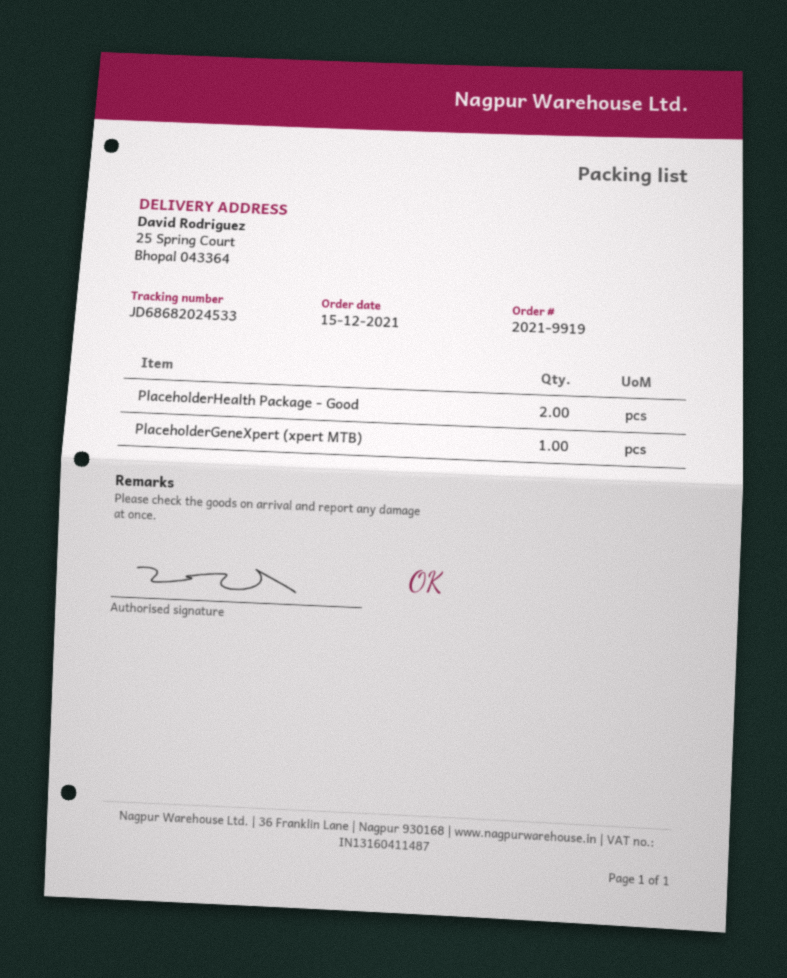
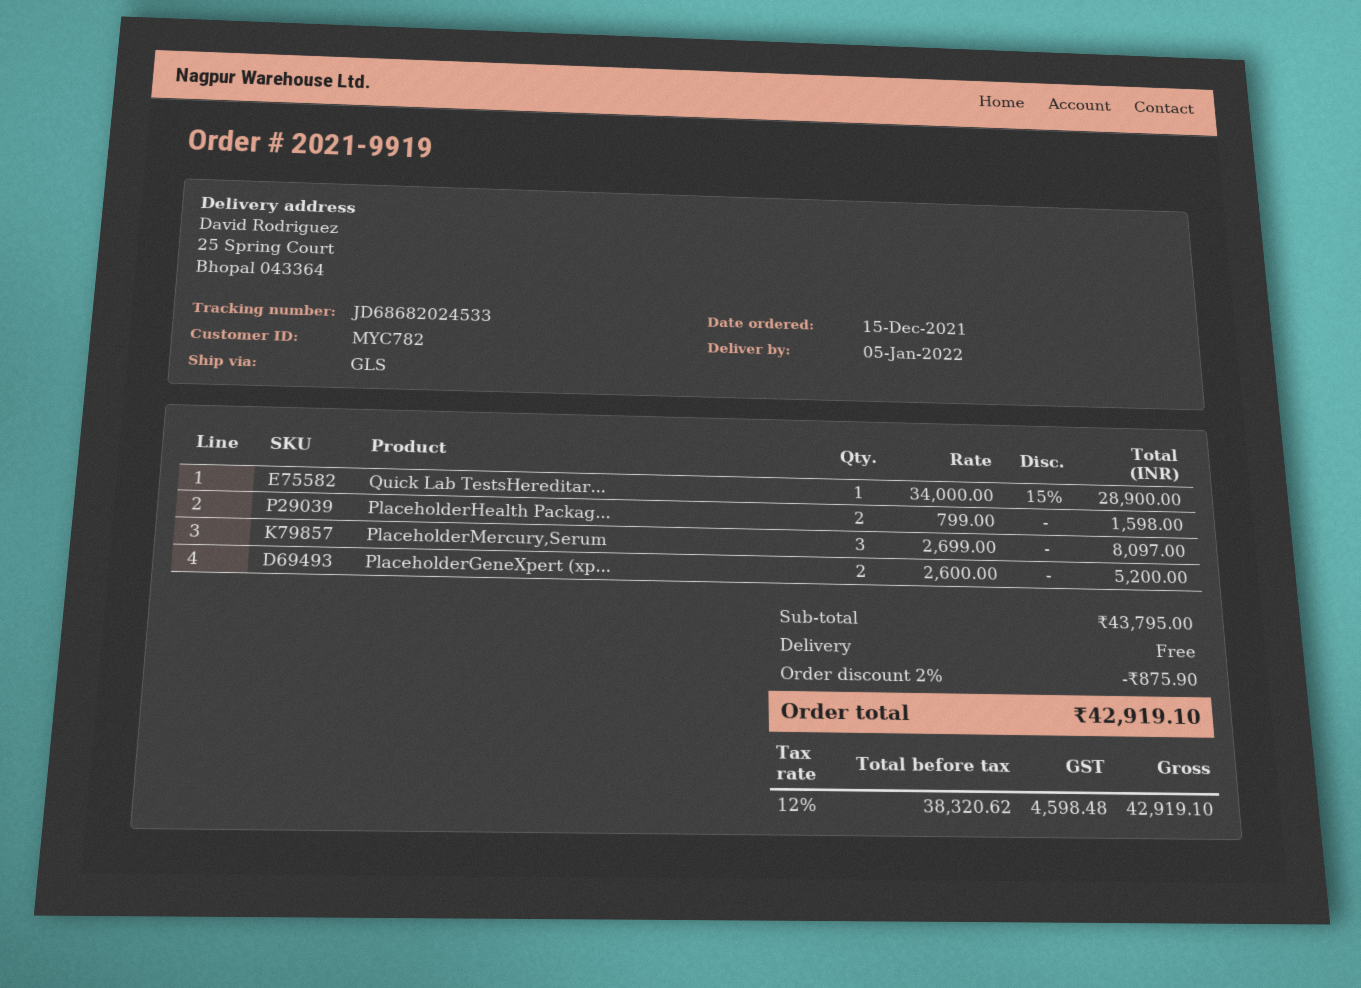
PlaceholderGeneXpert (xpert MTB): 1 -> 2
Quick Lab TestsHereditar...: none -> 1
PlaceholderMercury,Serum: none -> 3

